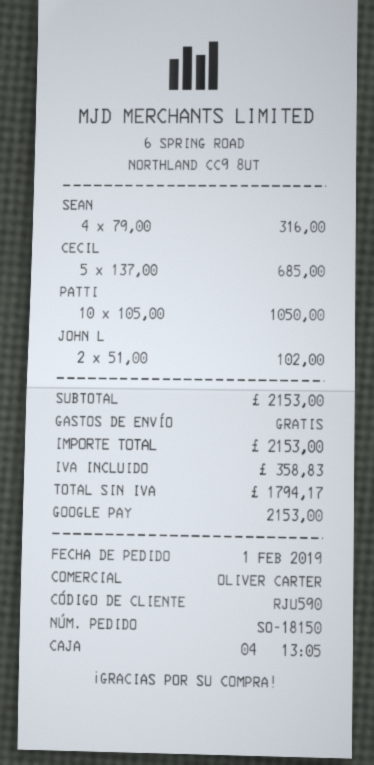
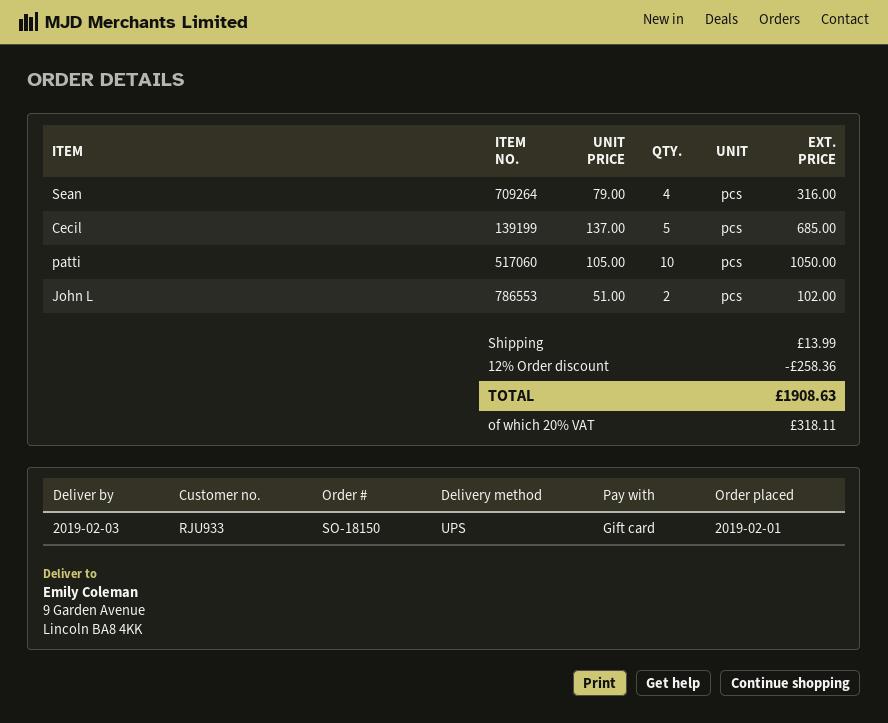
customer number: RJU590 -> RJU933
payment method: Google Pay -> gift card
discount: none -> 12% = 258.36
shipping: 0.00 -> 13.99
tax: 358.83 -> 318.11
total: 2153.00 -> 1908.63

